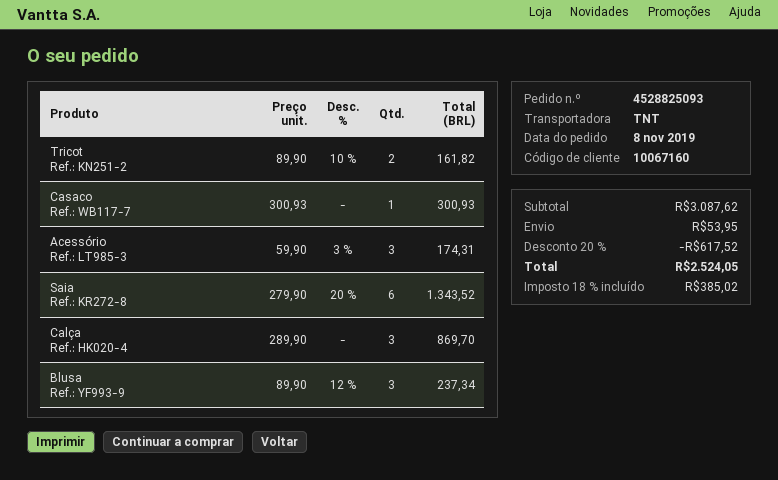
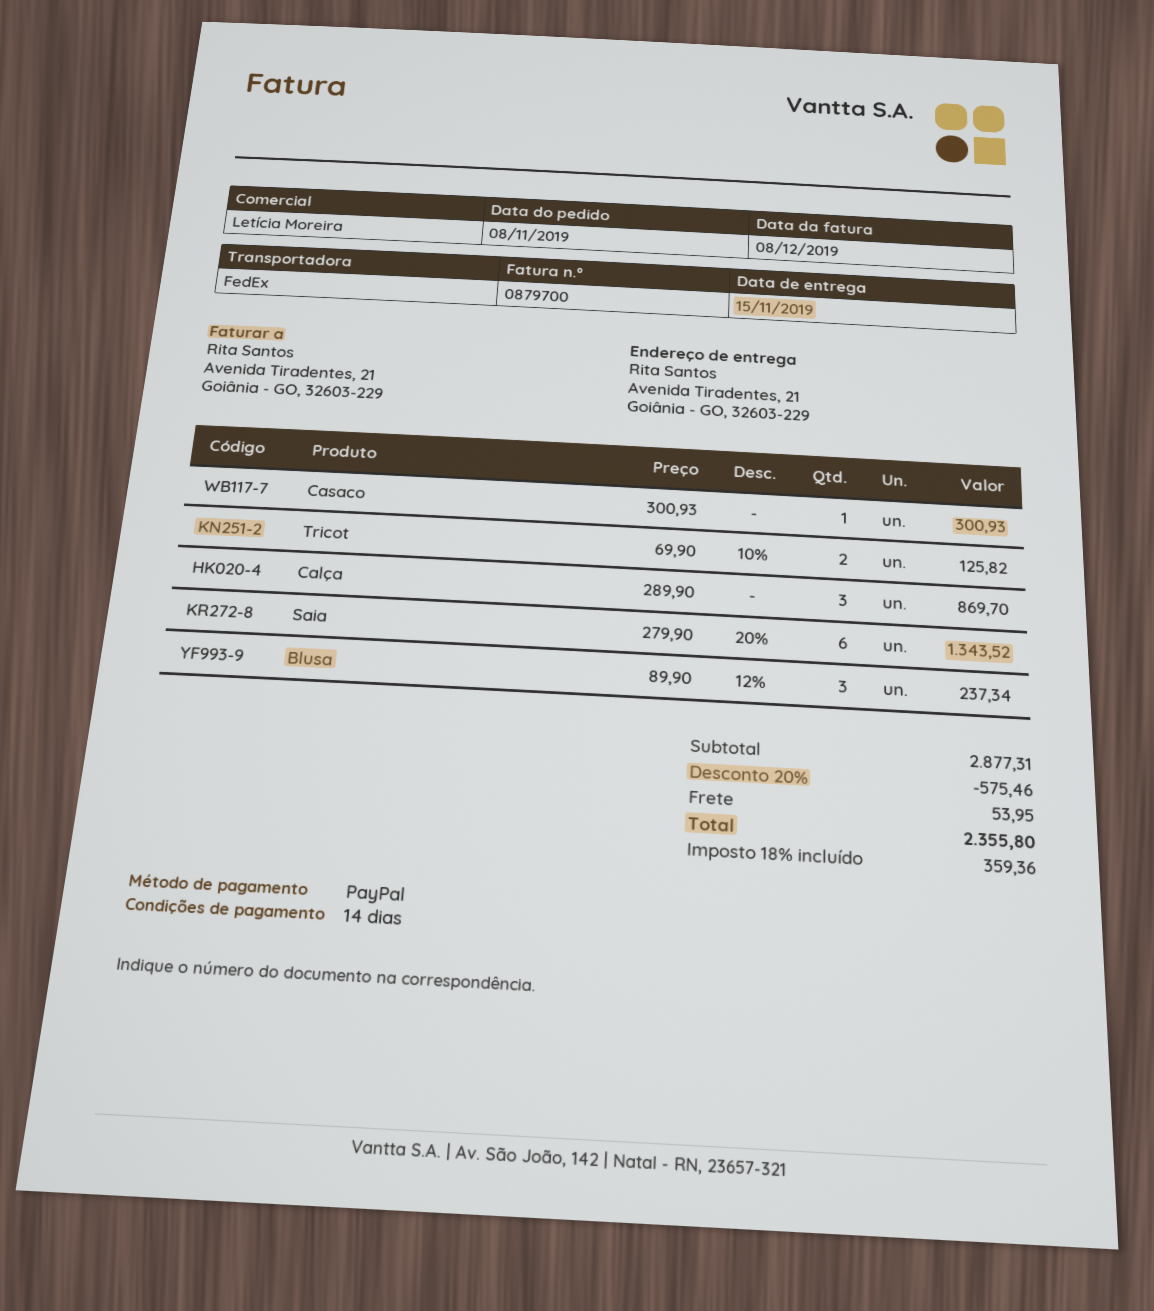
shipping method: TNT -> FedEx
Tricot: 2 x 89.90 - 10% = 161.82 -> 2 x 69.90 - 10% = 125.82
Acessório: 3 x 59.90 - 3% = 174.31 -> none
subtotal: 3087.62 -> 2877.31
discount: 20% = 617.52 -> 20% = 575.46
tax: 18% = 385.02 -> 18% = 359.36
total: 2524.05 -> 2355.80

